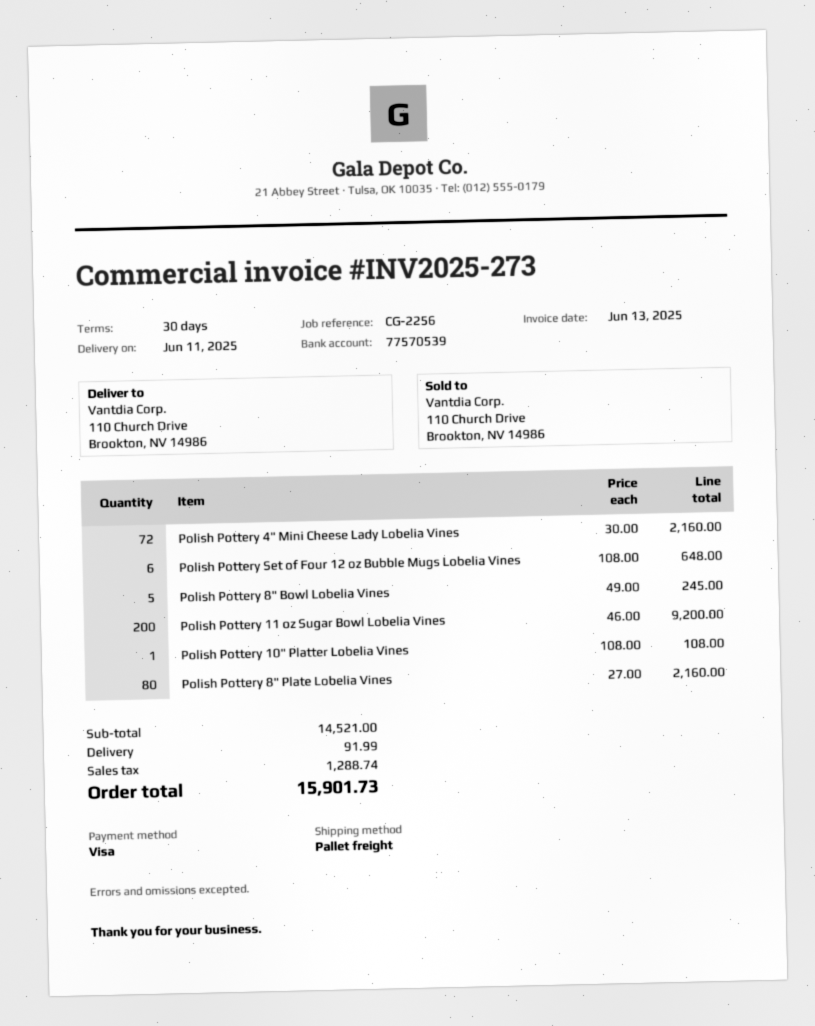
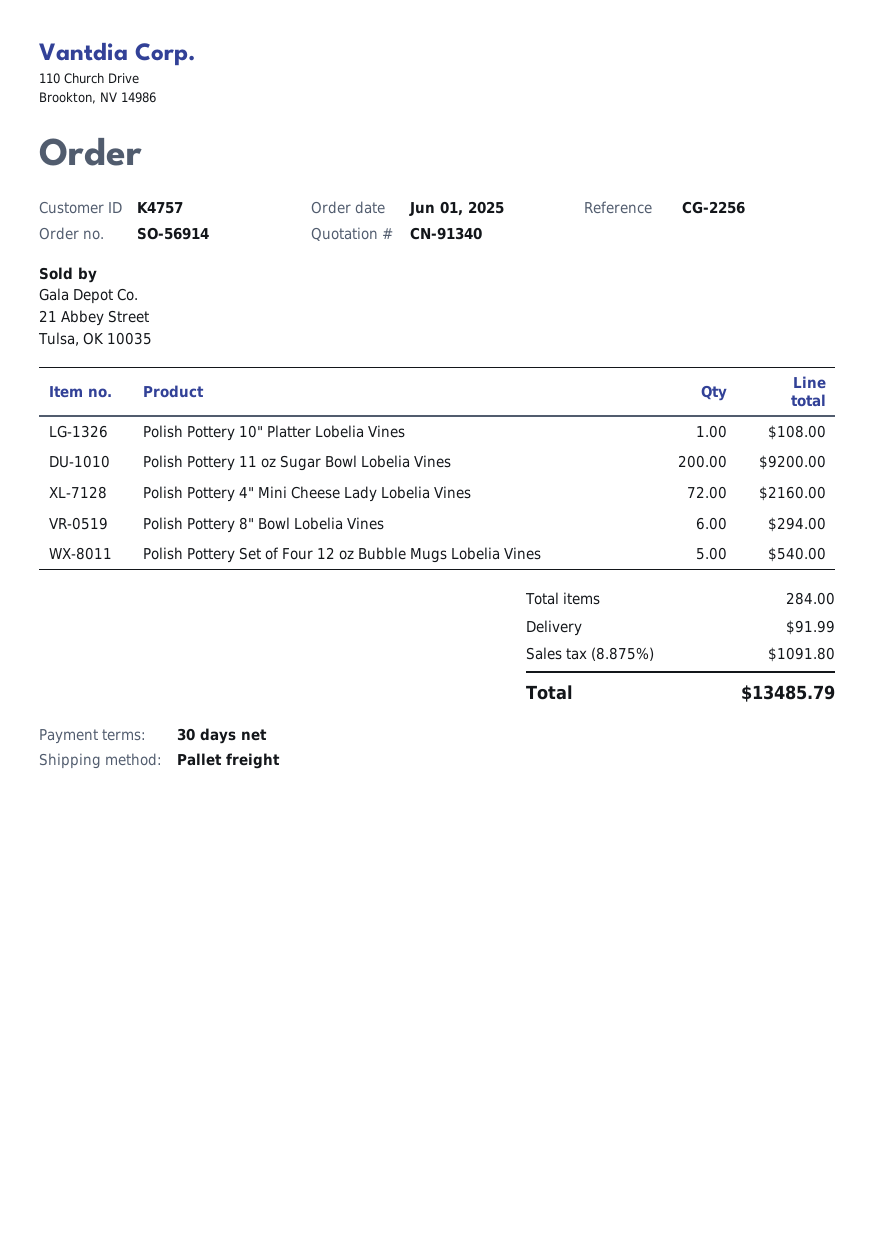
Polish Pottery Set of Four 12 oz Bubble Mugs Lobelia Vines: 6 for 648.00 -> 5 for 540.00
Polish Pottery 8" Bowl Lobelia Vines: 5 for 245.00 -> 6 for 294.00
Polish Pottery 8" Plate Lobelia Vines: 80 for 2160.00 -> none
tax: 1288.74 -> 1091.80
total: 15901.73 -> 13485.79

